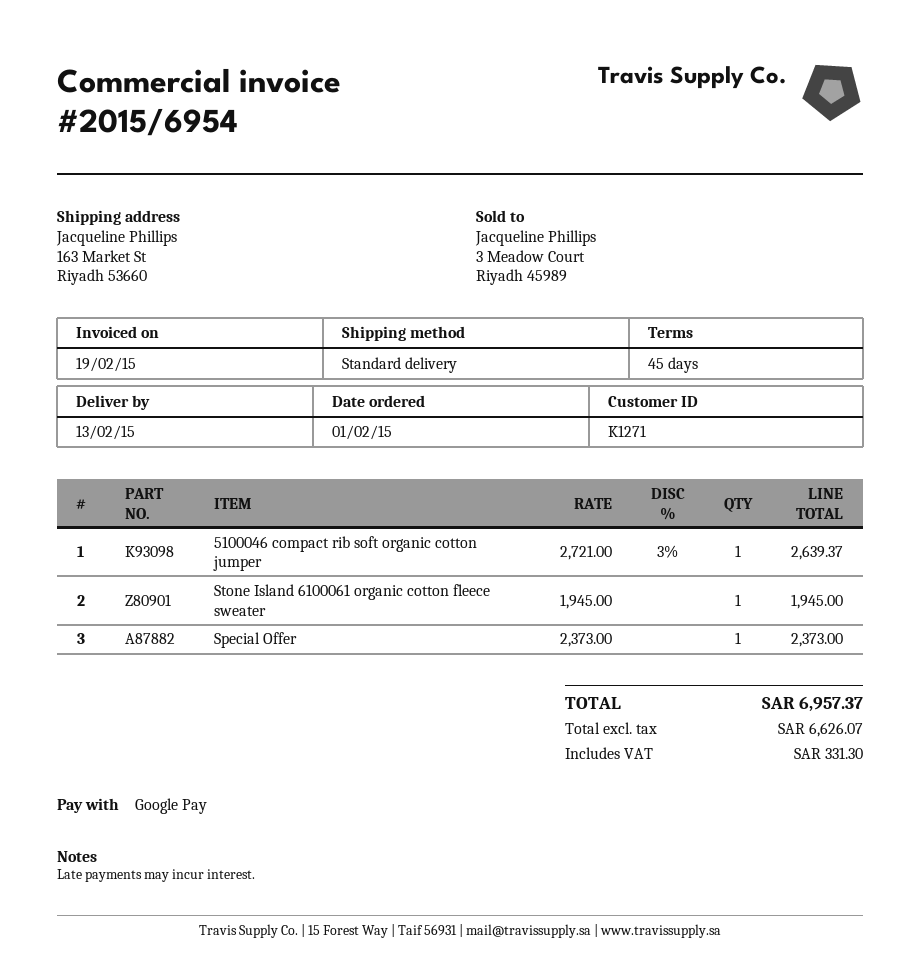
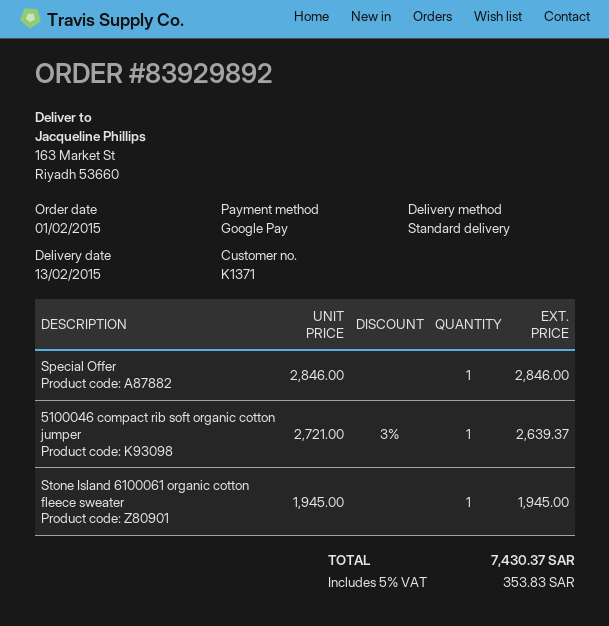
customer number: K1271 -> K1371
Special Offer: 1 x 2373.00 = 2373.00 -> 1 x 2846.00 = 2846.00
tax: 331.30 -> 353.83
total: 6957.37 -> 7430.37

